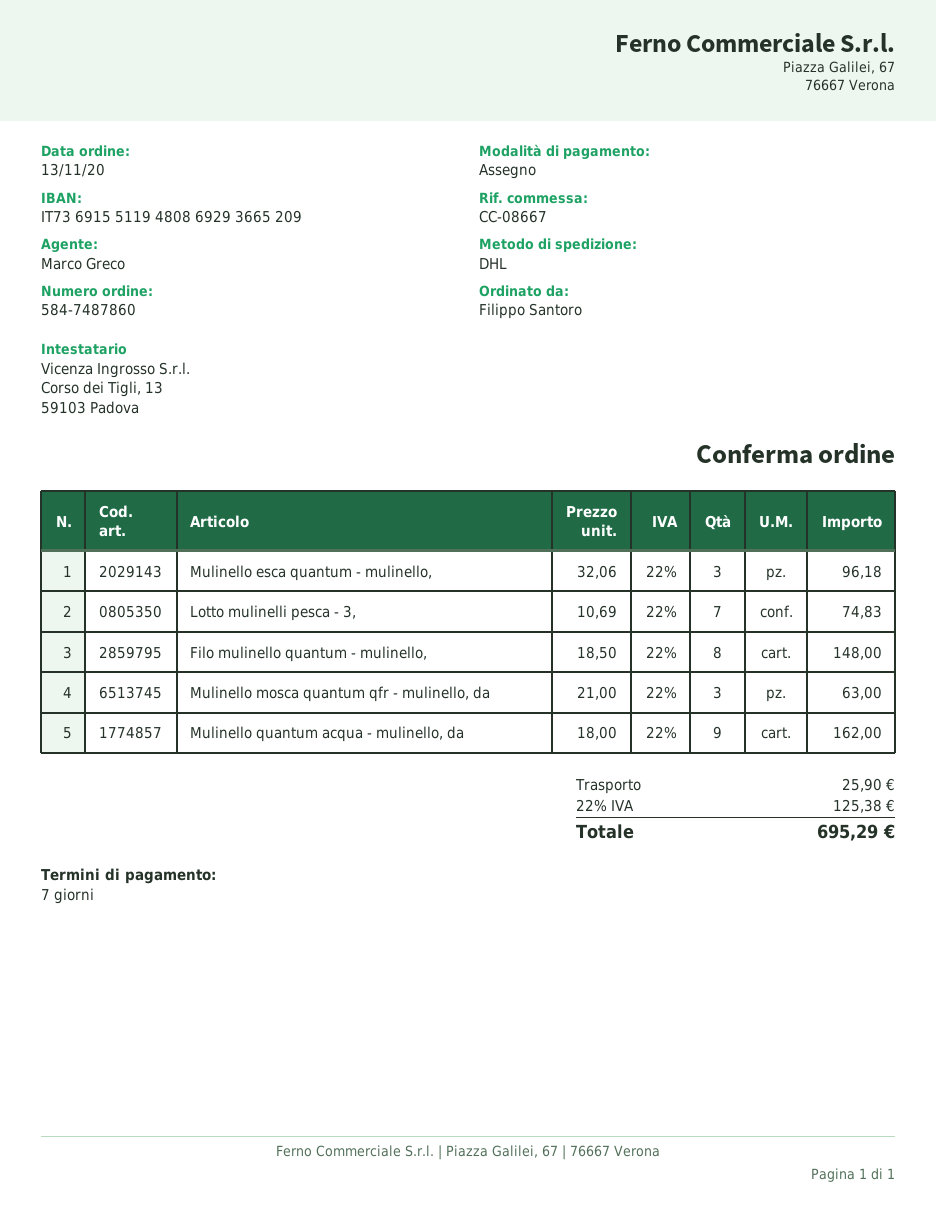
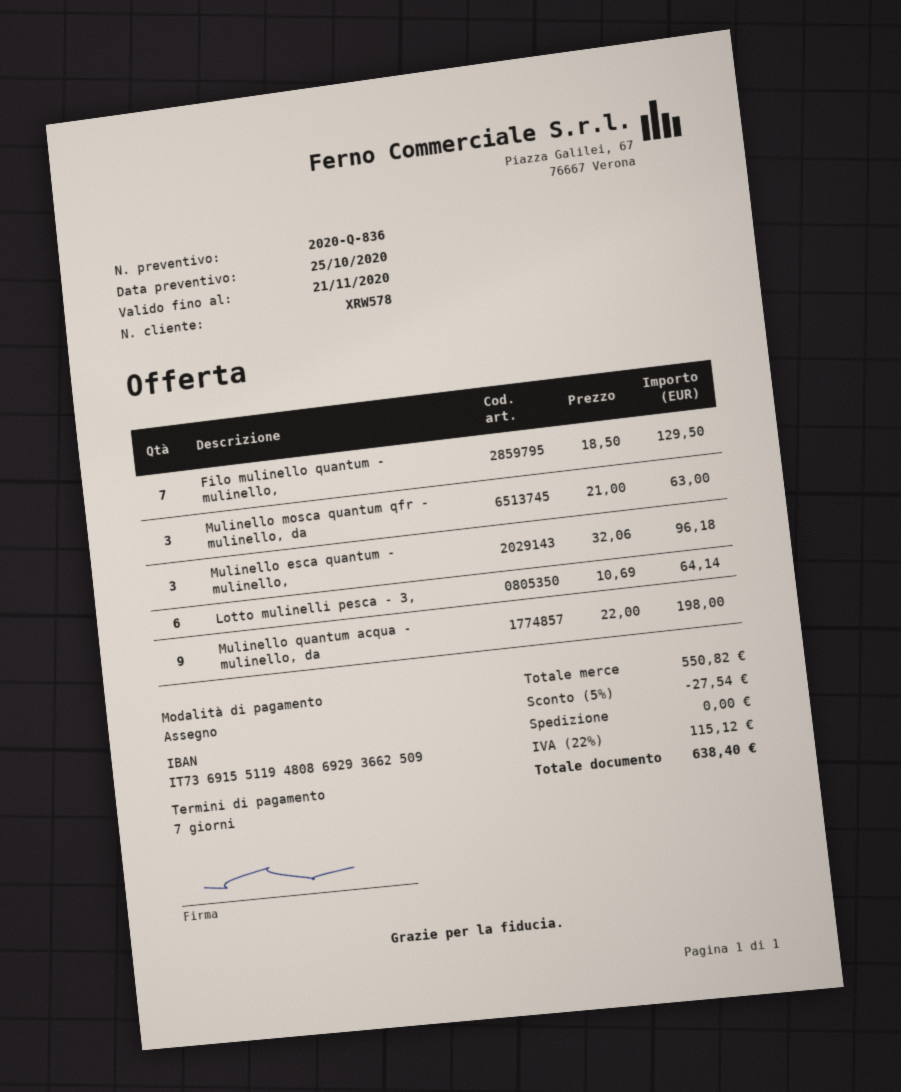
bank account: IT7369155119480869293665209 -> IT7369155119480869293662509
Lotto mulinelli pesca - 3,: 7 x 10.69 = 74.83 -> 6 x 10.69 = 64.14
Filo mulinello quantum - mulinello,: 8 x 18.50 = 148.00 -> 7 x 18.50 = 129.50
Mulinello quantum acqua - mulinello, da: 9 x 18.00 = 162.00 -> 9 x 22.00 = 198.00
discount: none -> 5% = 27.54
shipping: 25.90 -> 0.00
tax: 22% = 125.38 -> 22% = 115.12
total: 695.29 -> 638.40

